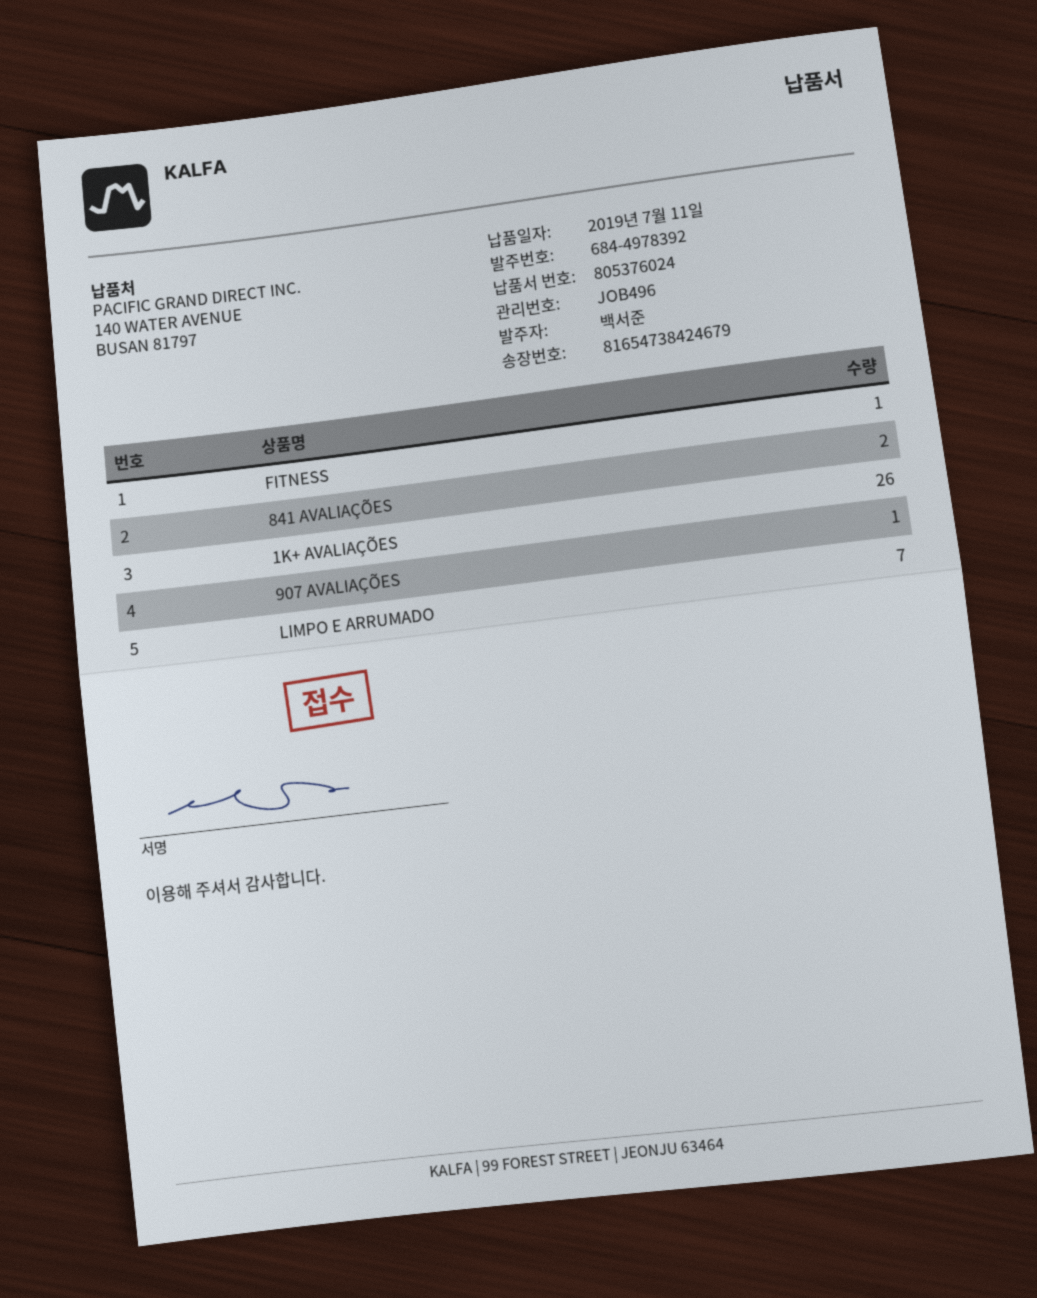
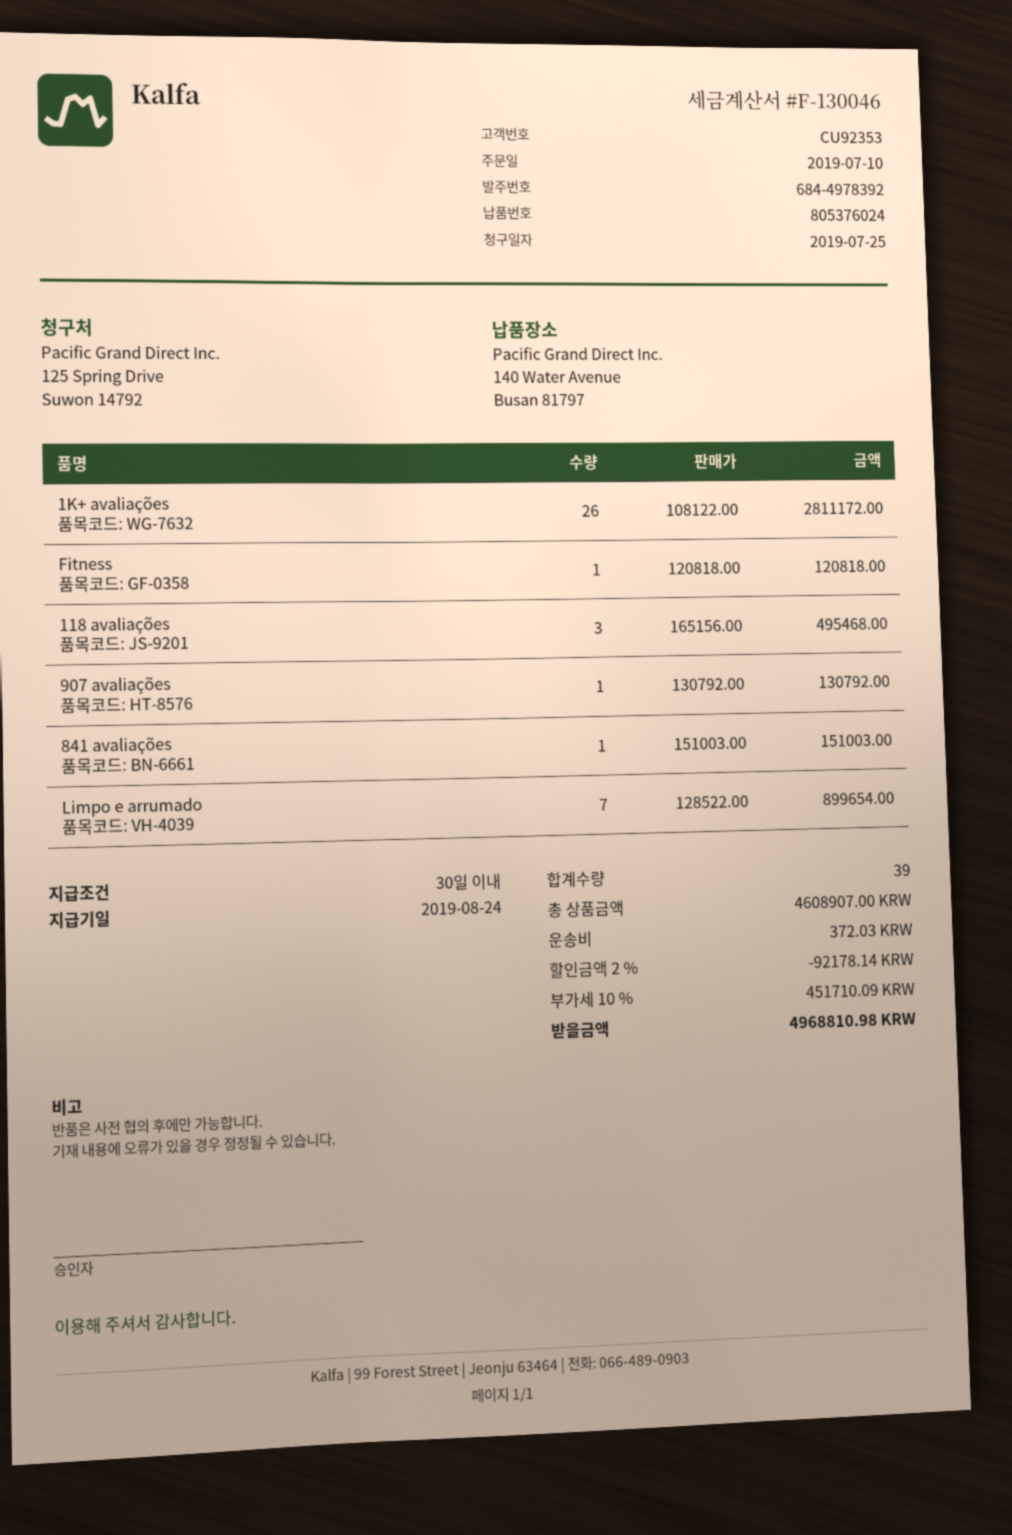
841 AVALIAÇÕES: 2 -> 1
118 avaliações: none -> 3

